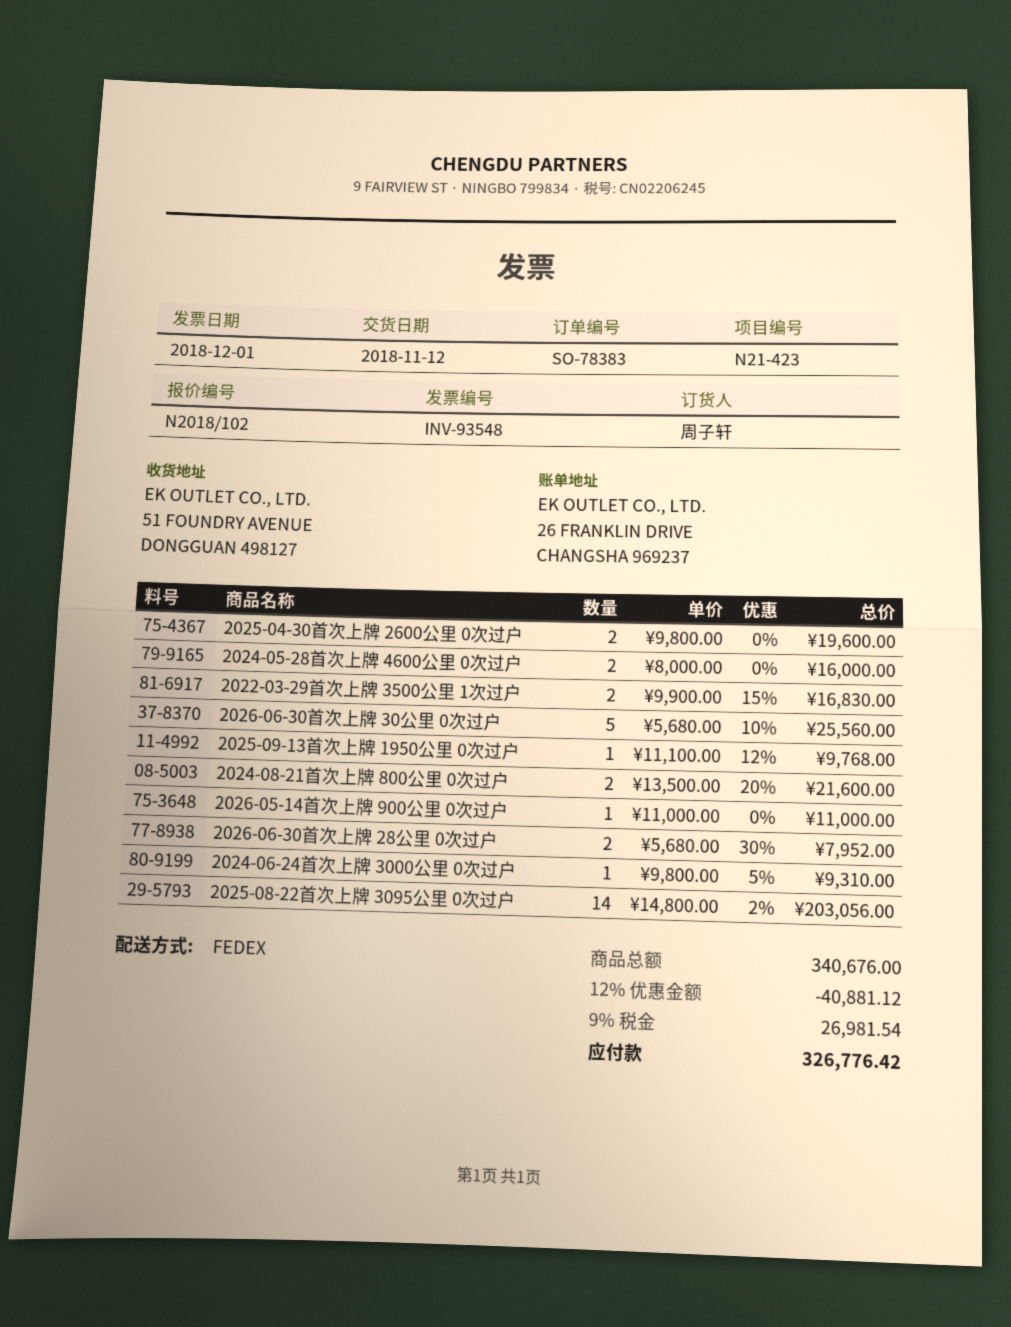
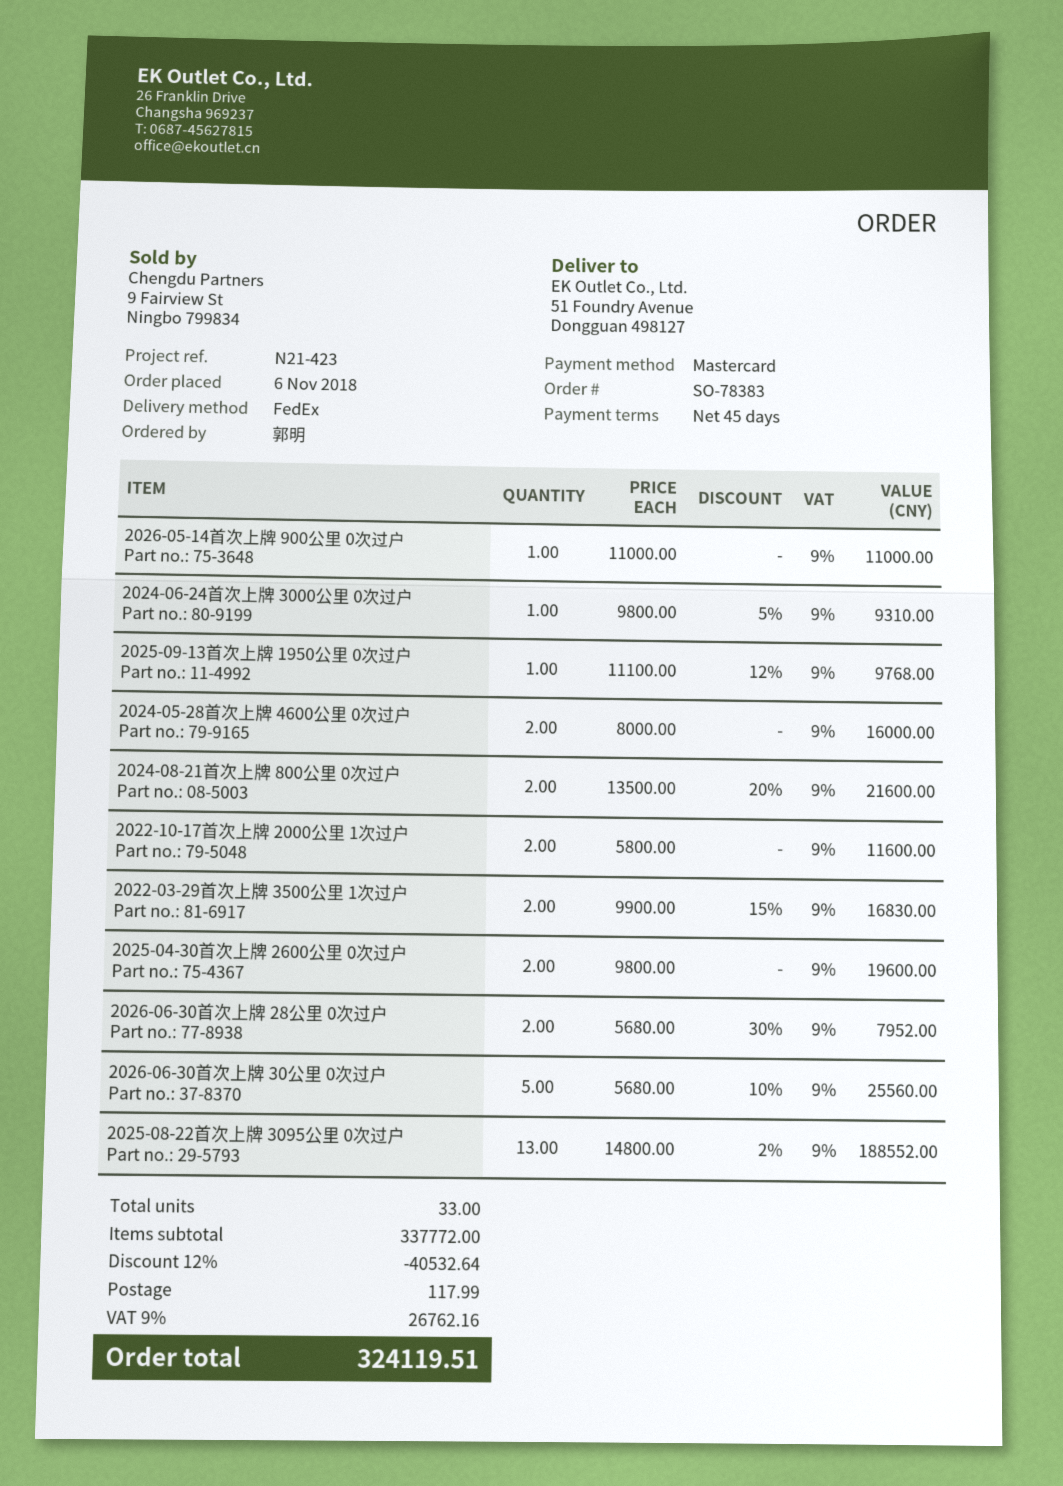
ordered by: 周子轩 -> 郭明
2025-08-22首次上牌 3095公里 0次过户: 14 x 14800.00 - 2% = 203056.00 -> 13 x 14800.00 - 2% = 188552.00
2022-10-17首次上牌 2000公里 1次过户: none -> 2 x 5800.00 = 11600.00
subtotal: 340676.00 -> 337772.00
discount: 12% = 40881.12 -> 12% = 40532.64
shipping: none -> 117.99
tax: 9% = 26981.54 -> 9% = 26762.16
total: 326776.42 -> 324119.51

